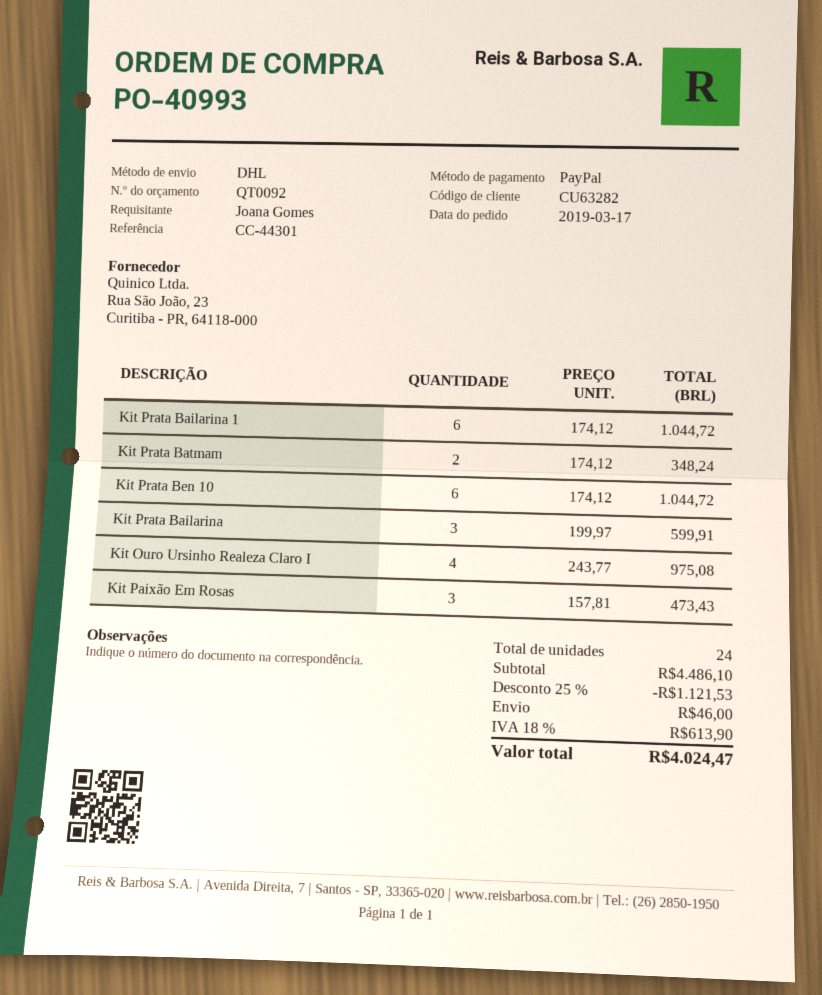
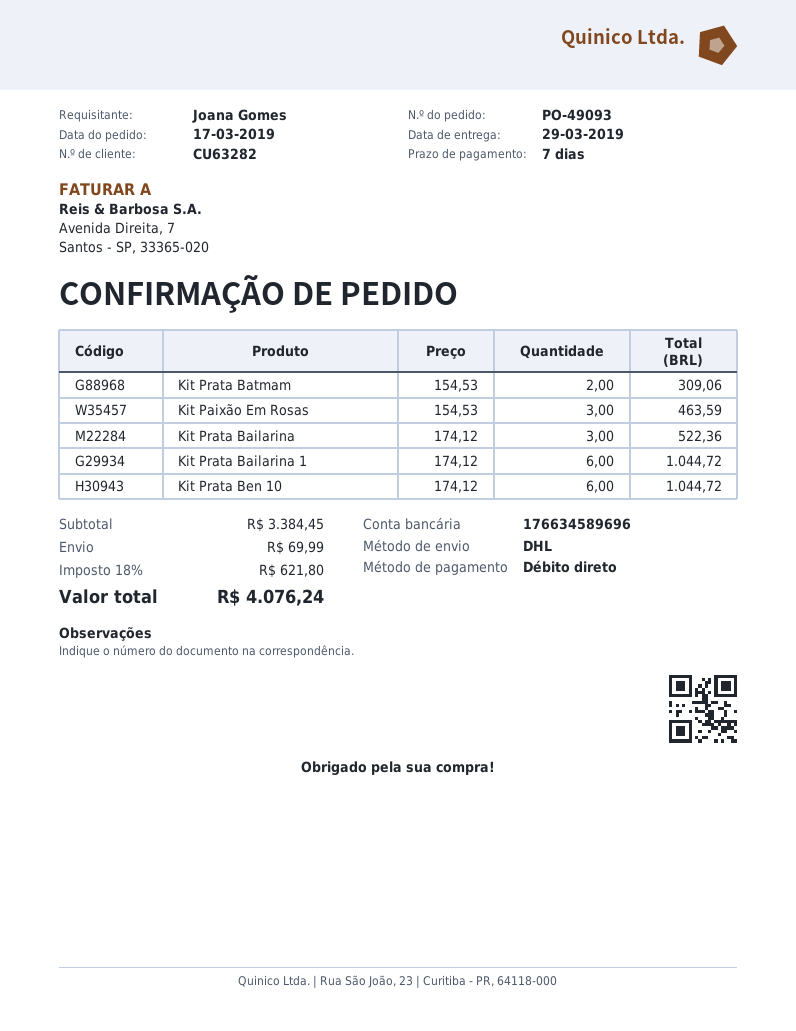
order number: PO-40993 -> PO-49093
payment method: PayPal -> direct debit
Kit Prata Batmam: 2 x 174.12 = 348.24 -> 2 x 154.53 = 309.06
Kit Prata Bailarina: 3 x 199.97 = 599.91 -> 3 x 174.12 = 522.36
Kit Ouro Ursinho Realeza Claro I: 4 x 243.77 = 975.08 -> none
Kit Paixão Em Rosas: 3 x 157.81 = 473.43 -> 3 x 154.53 = 463.59
subtotal: 4486.10 -> 3384.45
discount: 25% = 1121.53 -> none
shipping: 46.00 -> 69.99
tax: 18% = 613.90 -> 18% = 621.80
total: 4024.47 -> 4076.24

